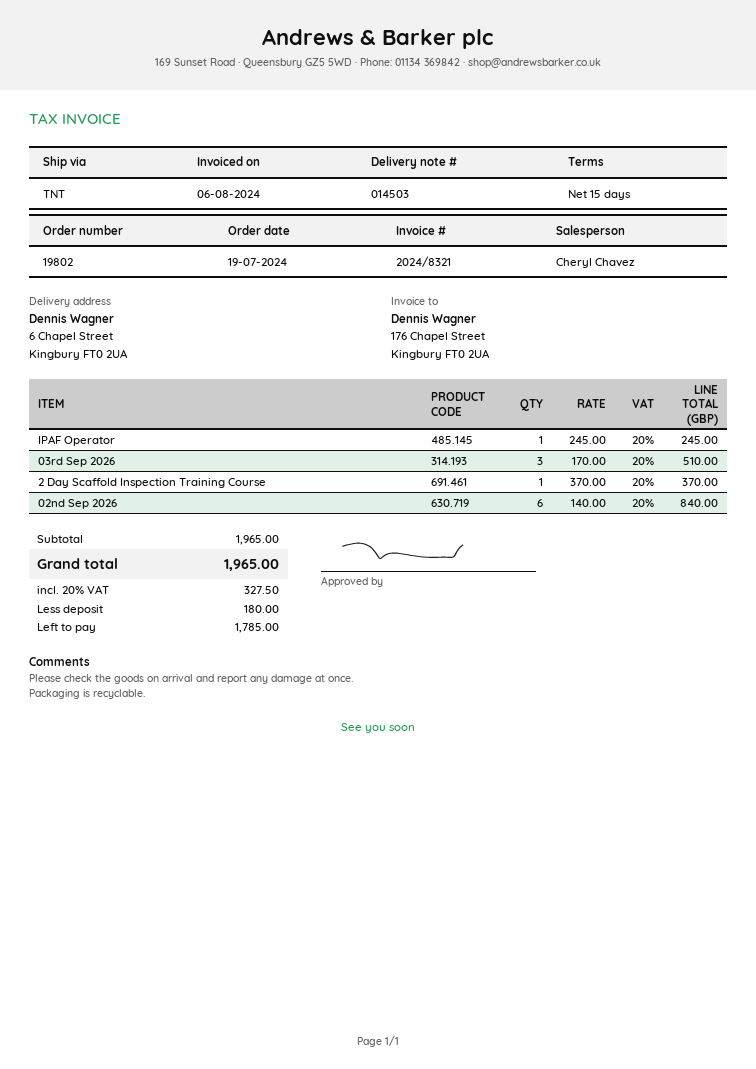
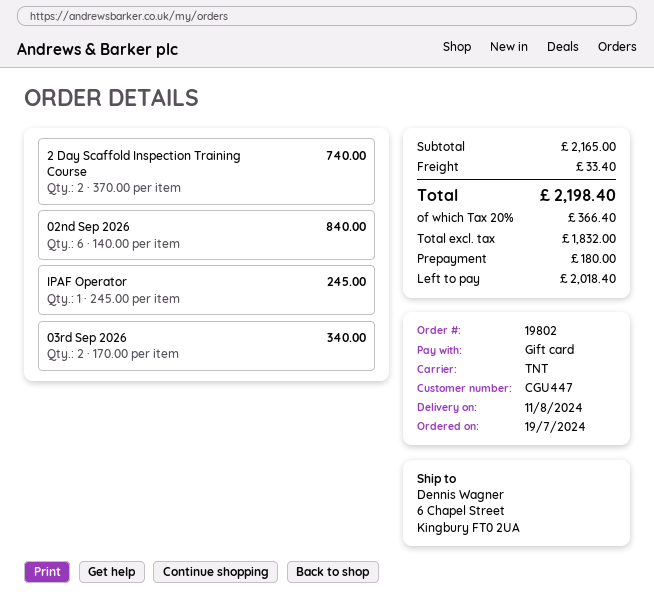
03rd Sep 2026: 3 x 170.00 = 510.00 -> 2 x 170.00 = 340.00
2 Day Scaffold Inspection Training Course: 1 x 370.00 = 370.00 -> 2 x 370.00 = 740.00
subtotal: 1965.00 -> 2165.00
shipping: none -> 33.40
tax: 20% = 327.50 -> 20% = 366.40
total: 1965.00 -> 2198.40
balance: 1785.00 -> 2018.40

